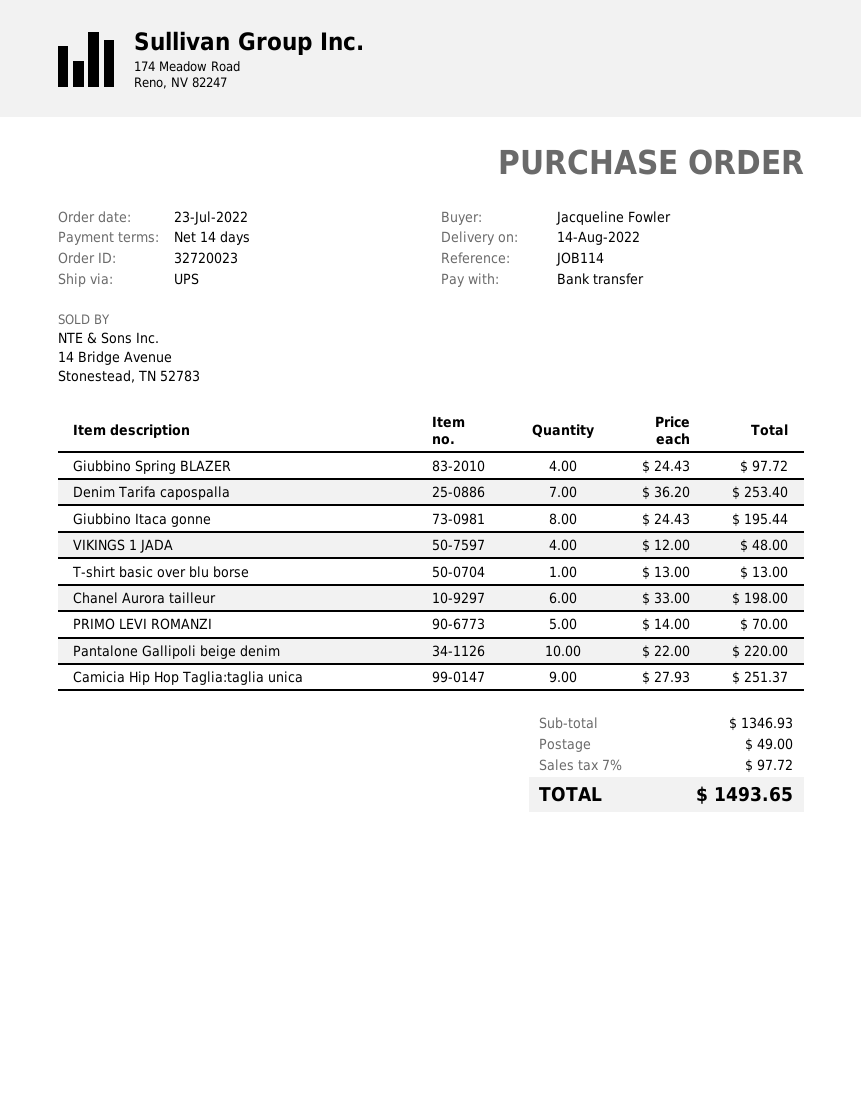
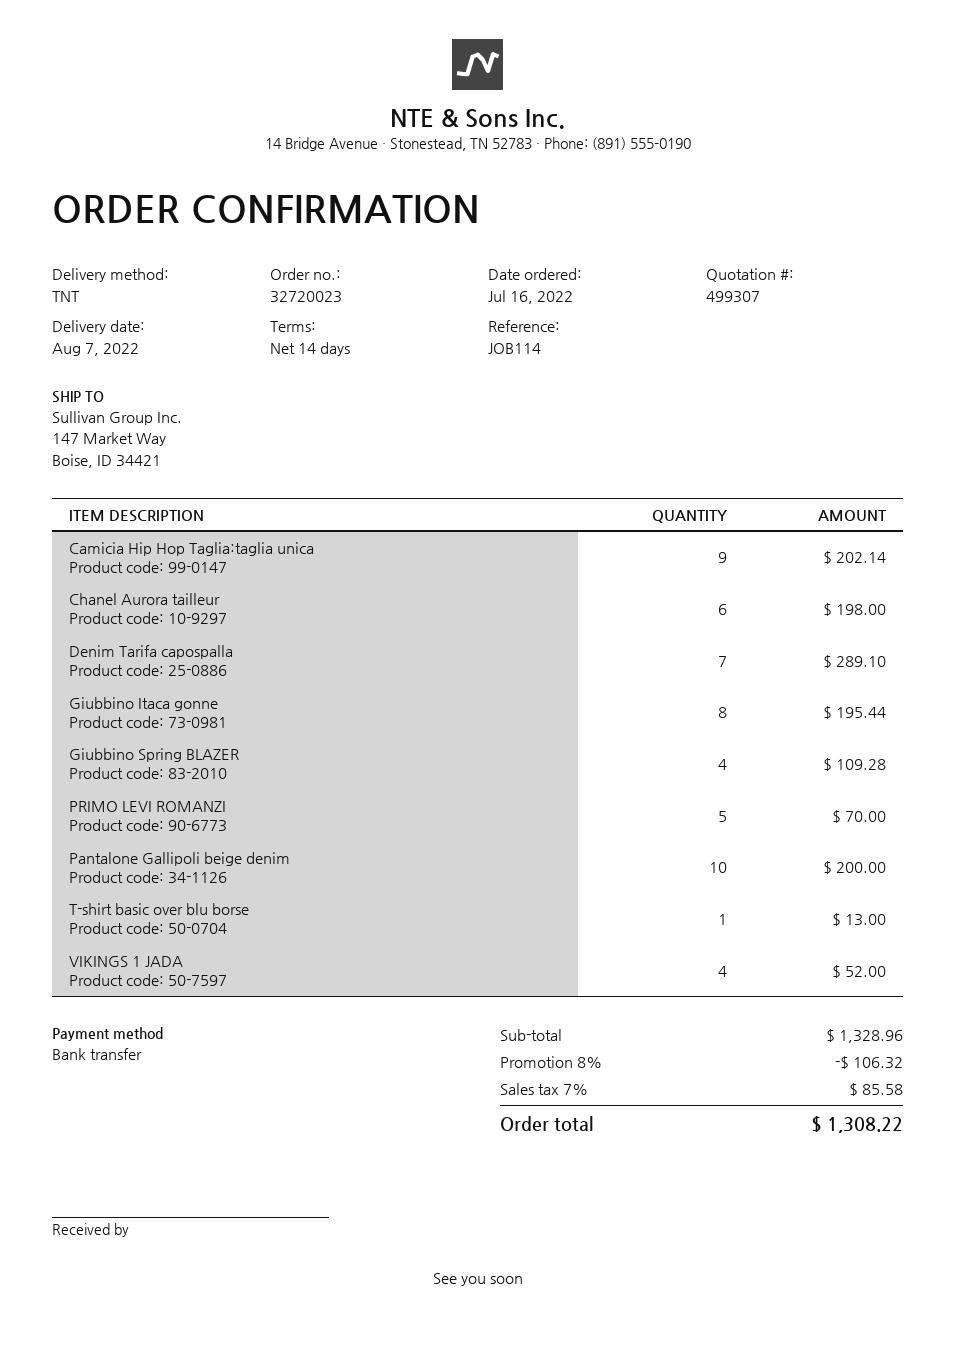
order date: 2022-07-23 -> 2022-07-16
delivery date: 2022-08-14 -> 2022-08-07
shipping method: UPS -> TNT
Giubbino Spring BLAZER: 4 for 97.72 -> 4 for 109.28
Denim Tarifa capospalla: 7 for 253.40 -> 7 for 289.10
VIKINGS 1 JADA: 4 for 48.00 -> 4 for 52.00
Pantalone Gallipoli beige denim: 10 for 220.00 -> 10 for 200.00
Camicia Hip Hop Taglia:taglia unica: 9 for 251.37 -> 9 for 202.14
subtotal: 1346.93 -> 1328.96
discount: none -> 8% = 106.32
shipping: 49.00 -> none
tax: 7% = 97.72 -> 7% = 85.58
total: 1493.65 -> 1308.22

